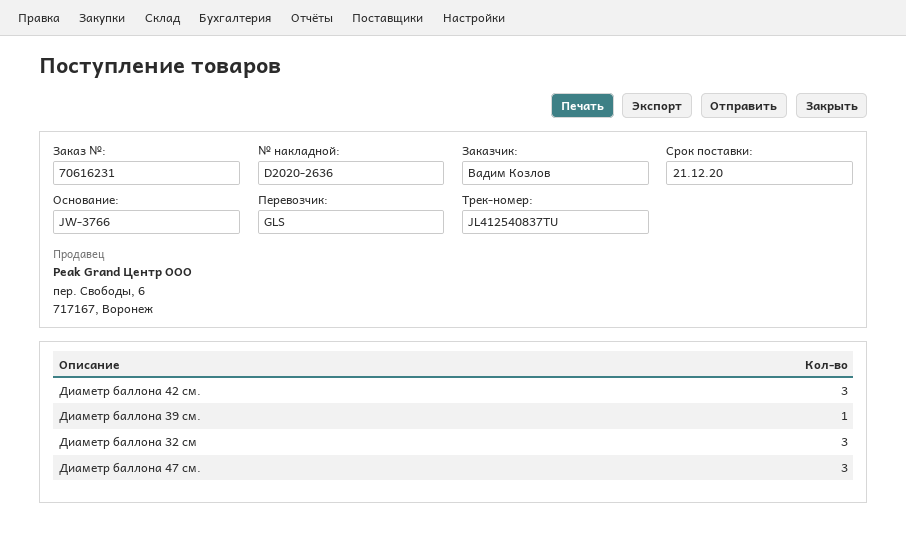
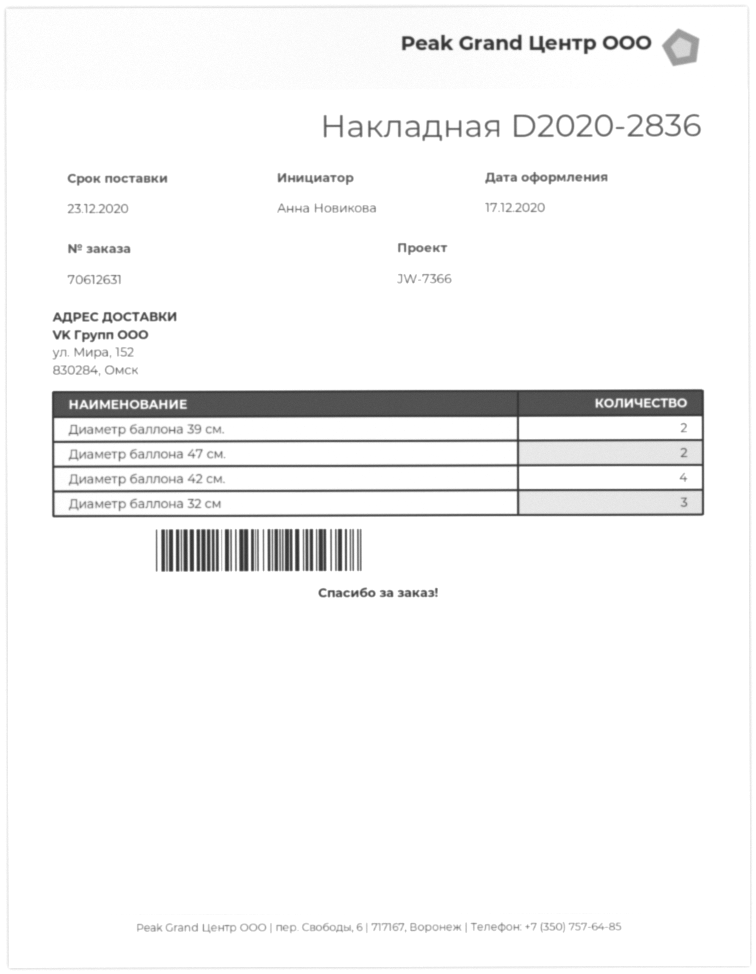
order number: 70616231 -> 70612631
delivery note number: D2020-2636 -> D2020-2836
delivery date: 2020-12-21 -> 2020-12-23
reference: JW-3766 -> JW-7366
ordered by: Вадим Козлов -> Анна Новикова
Диаметр баллона 42 см.: 3 -> 4
Диаметр баллона 39 см.: 1 -> 2
Диаметр баллона 47 см.: 3 -> 2

